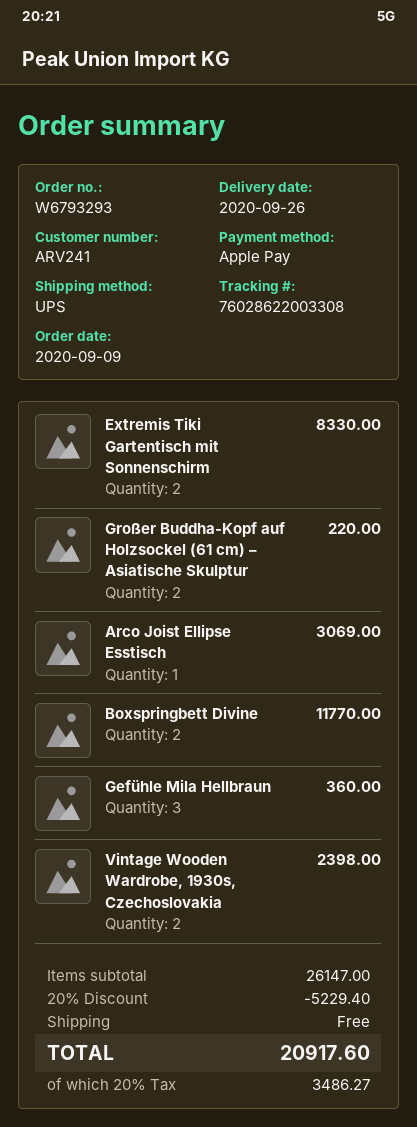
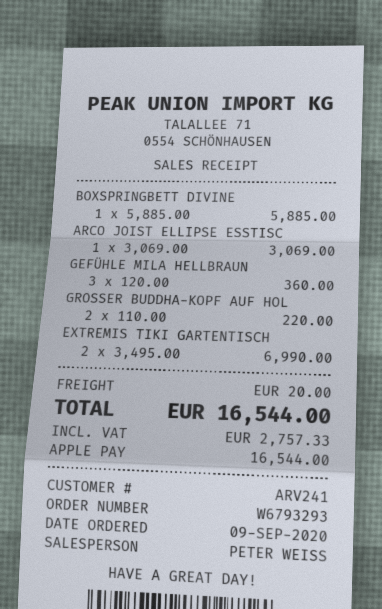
Extremis Tiki Gartentisch mit Sonnenschirm: 2 for 8330.00 -> 2 for 6990.00
Boxspringbett Divine: 2 for 11770.00 -> 1 for 5885.00
Vintage Wooden Wardrobe, 1930s, Czechoslovakia: 2 for 2398.00 -> none
discount: 20% = 5229.40 -> none
shipping: 0.00 -> 20.00
tax: 3486.27 -> 2757.33
total: 20917.60 -> 16544.00

